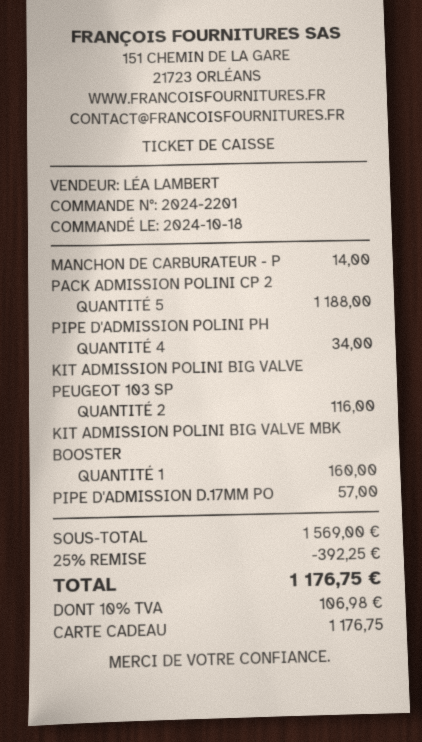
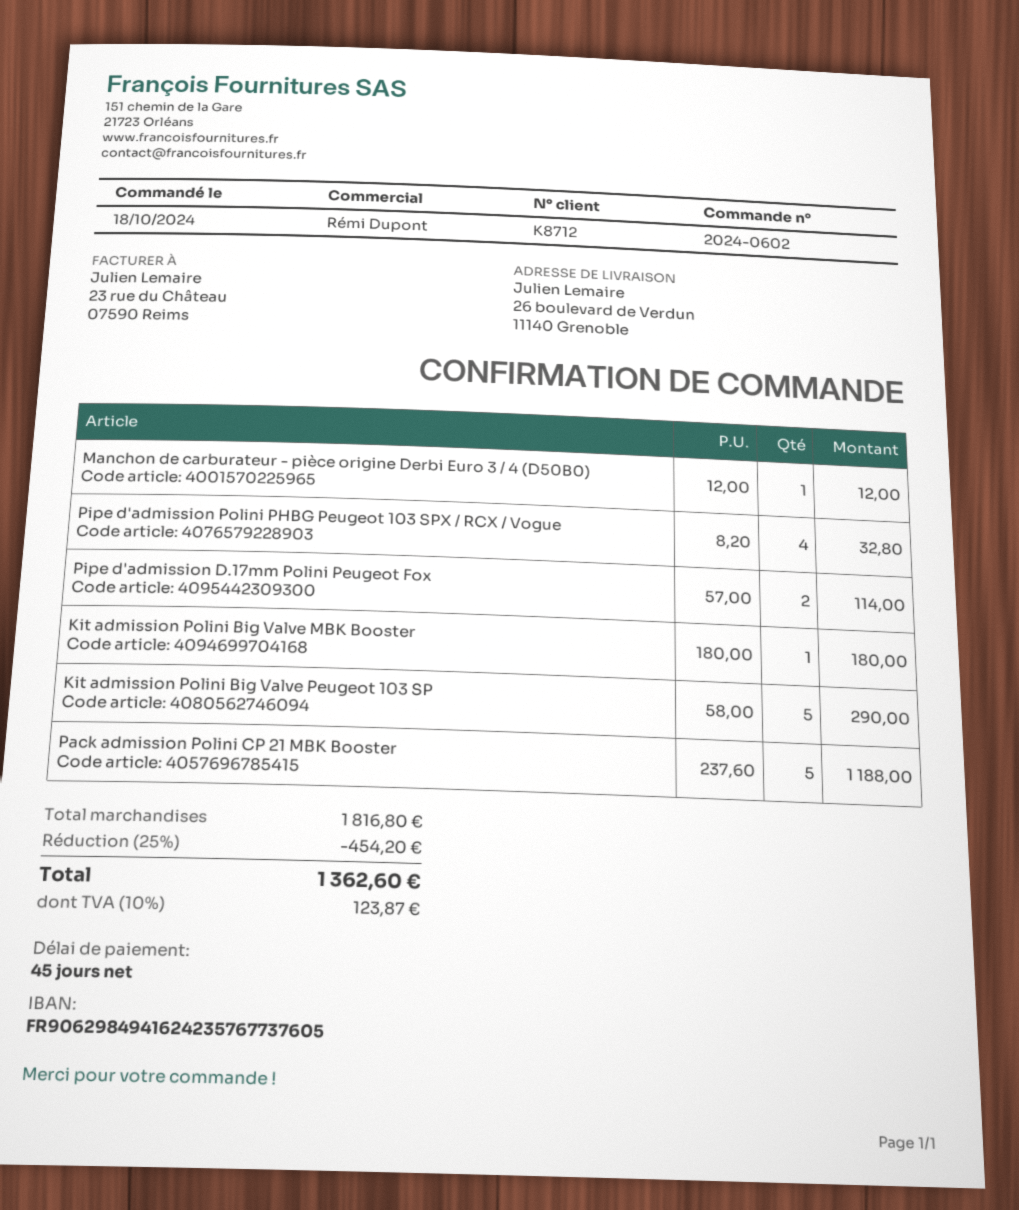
order number: 2024-2201 -> 2024-0602
sales rep: LÉA LAMBERT -> Rémi Dupont
MANCHON DE CARBURATEUR - P: 1 for 14.00 -> 1 for 12.00
PIPE D'ADMISSION POLINI PH: 4 for 34.00 -> 4 for 32.80
KIT ADMISSION POLINI BIG VALVE PEUGEOT 103 SP: 2 for 116.00 -> 5 for 290.00
KIT ADMISSION POLINI BIG VALVE MBK BOOSTER: 1 for 160.00 -> 1 for 180.00
PIPE D'ADMISSION D.17MM PO: 1 for 57.00 -> 2 for 114.00
subtotal: 1569.00 -> 1816.80
discount: 25% = 392.25 -> 25% = 454.20
tax: 10% = 106.98 -> 10% = 123.87
total: 1176.75 -> 1362.60

